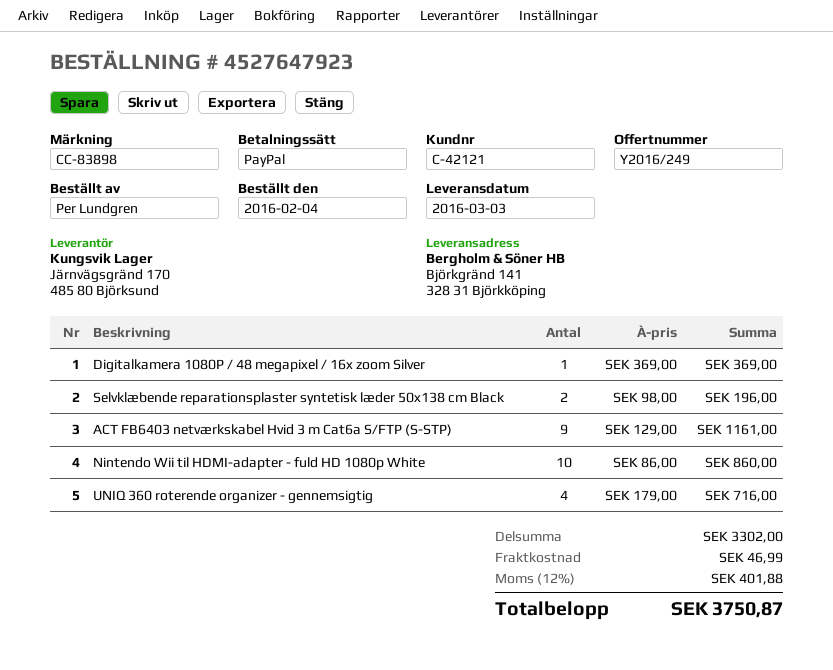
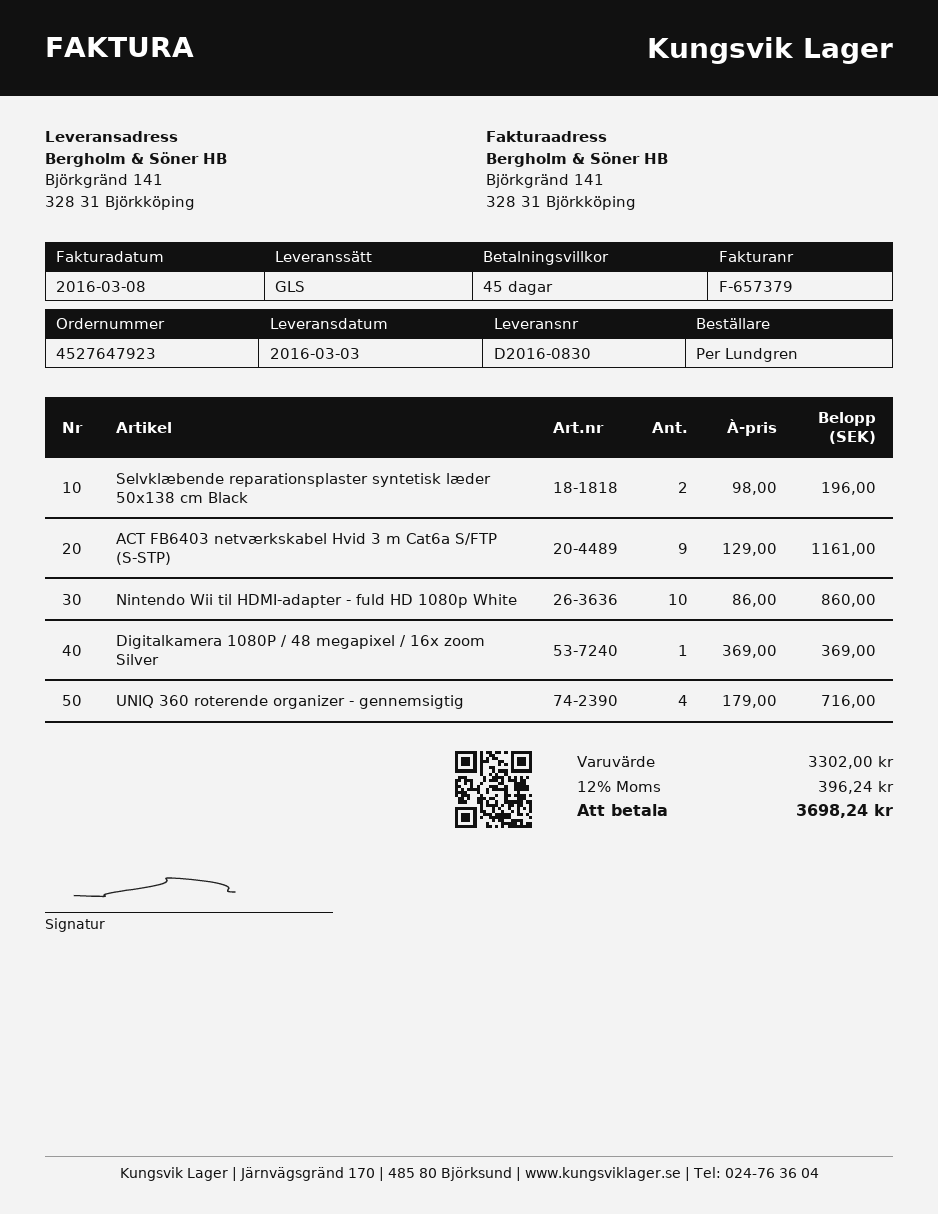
shipping: 46.99 -> none
tax: 12% = 401.88 -> 12% = 396.24
total: 3750.87 -> 3698.24

